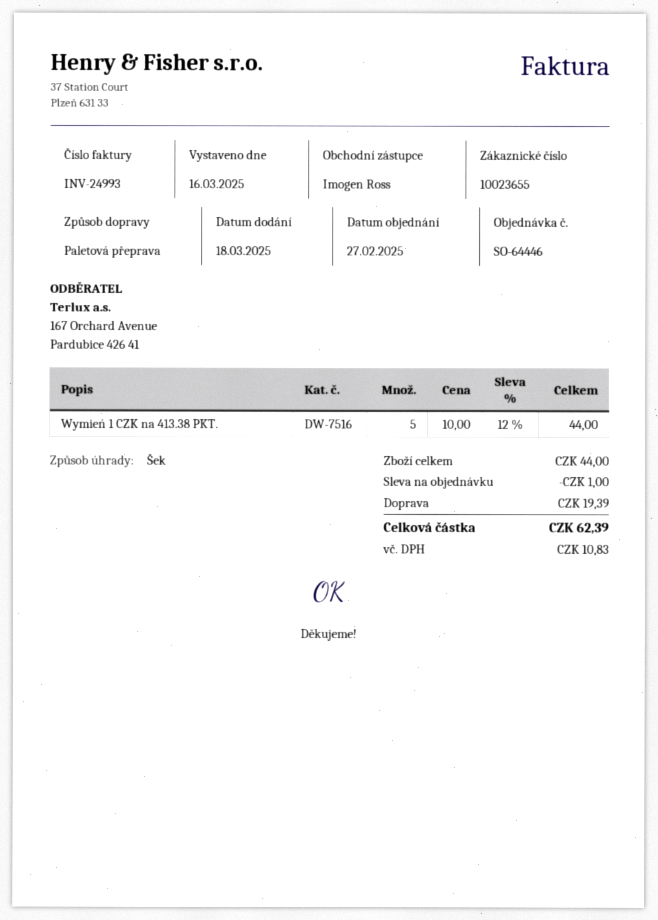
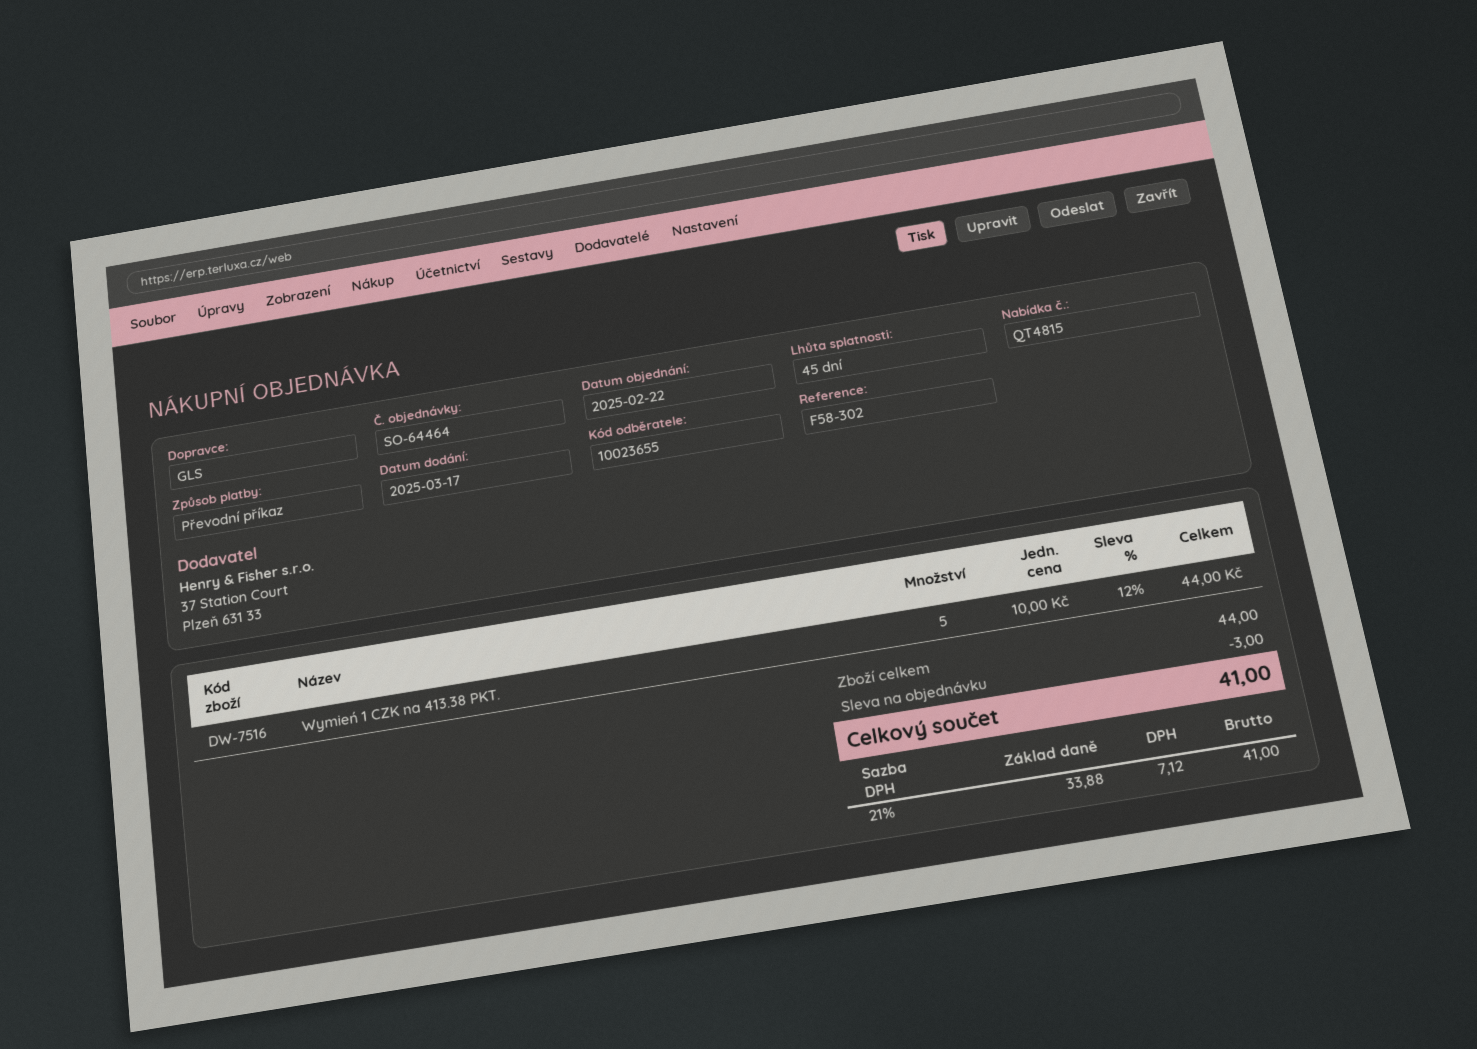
order number: SO-64446 -> SO-64464
order date: 2025-02-27 -> 2025-02-22
delivery date: 2025-03-18 -> 2025-03-17
payment method: cheque -> bank transfer
shipping method: pallet freight -> GLS
discount: 1.00 -> 3.00
shipping: 19.39 -> none
tax: 10.83 -> 7.12
total: 62.39 -> 41.00

